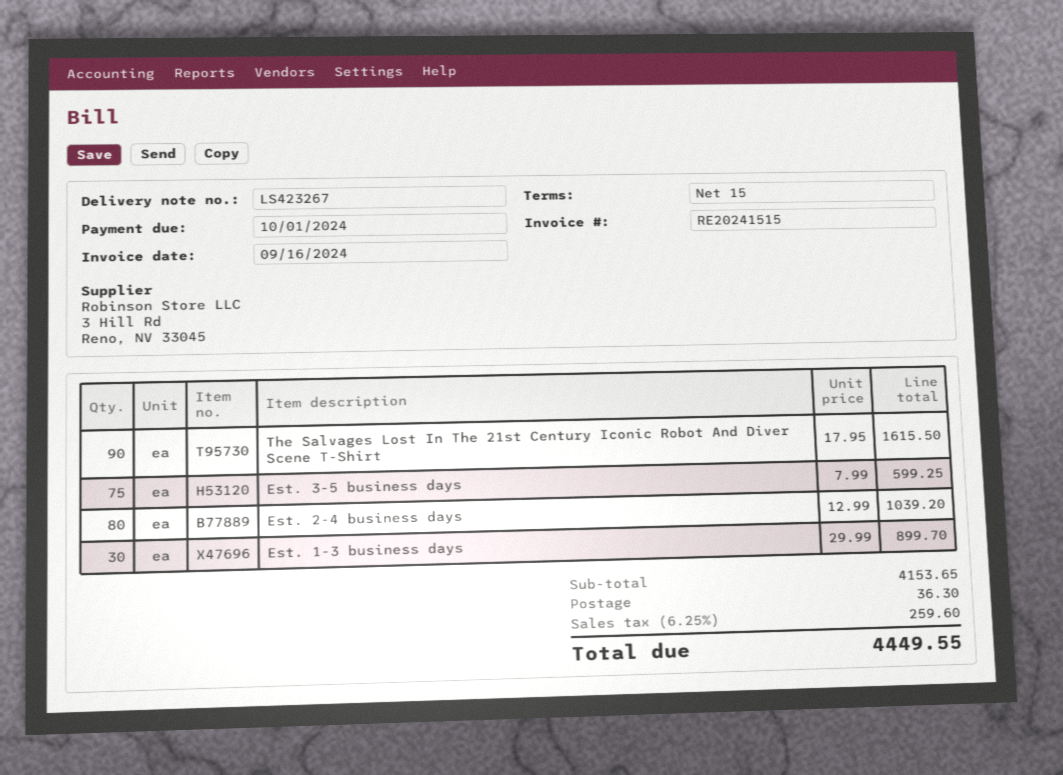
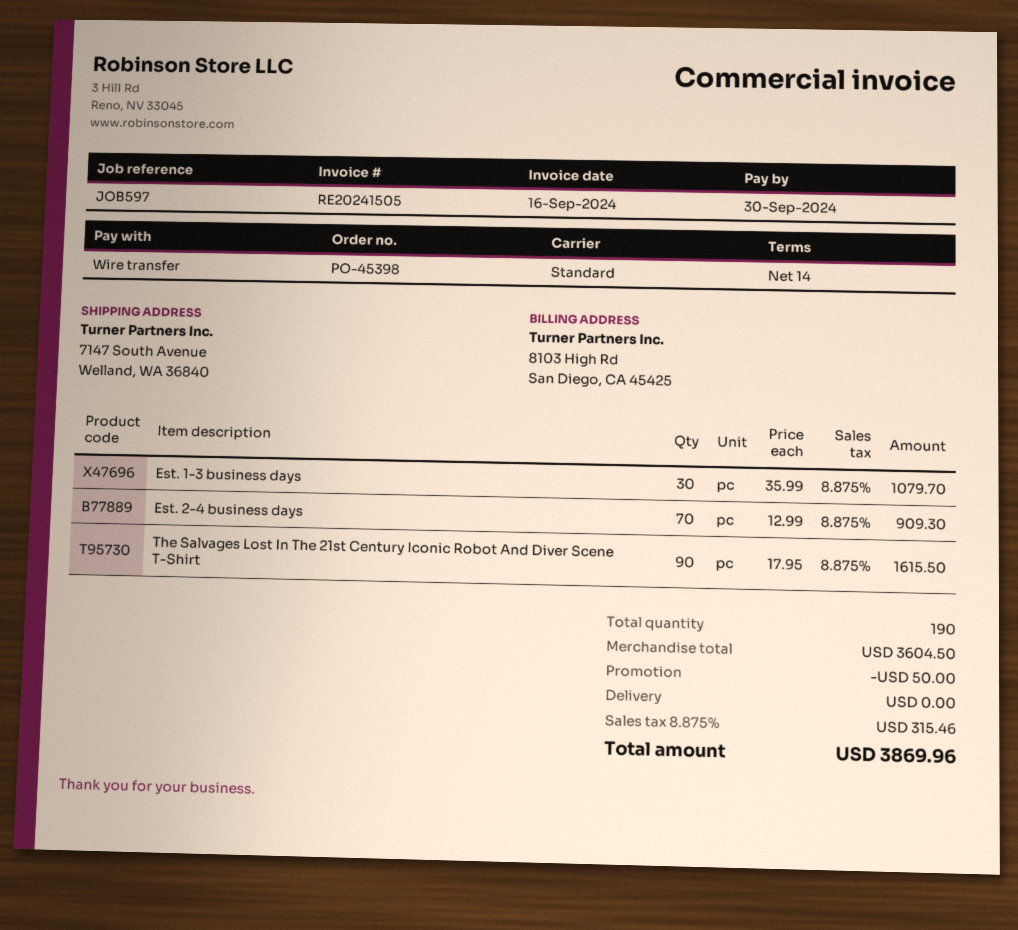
invoice number: RE20241515 -> RE20241505
payment terms: 15 days -> 14 days
due date: 2024-10-01 -> 2024-09-30
Est. 3-5 business days: 75 x 7.99 = 599.25 -> none
Est. 2-4 business days: 80 x 12.99 = 1039.20 -> 70 x 12.99 = 909.30
Est. 1-3 business days: 30 x 29.99 = 899.70 -> 30 x 35.99 = 1079.70
subtotal: 4153.65 -> 3604.50
discount: none -> 50.00
shipping: 36.30 -> 0.00
tax: 6.25% = 259.60 -> 8.875% = 315.46
total: 4449.55 -> 3869.96

